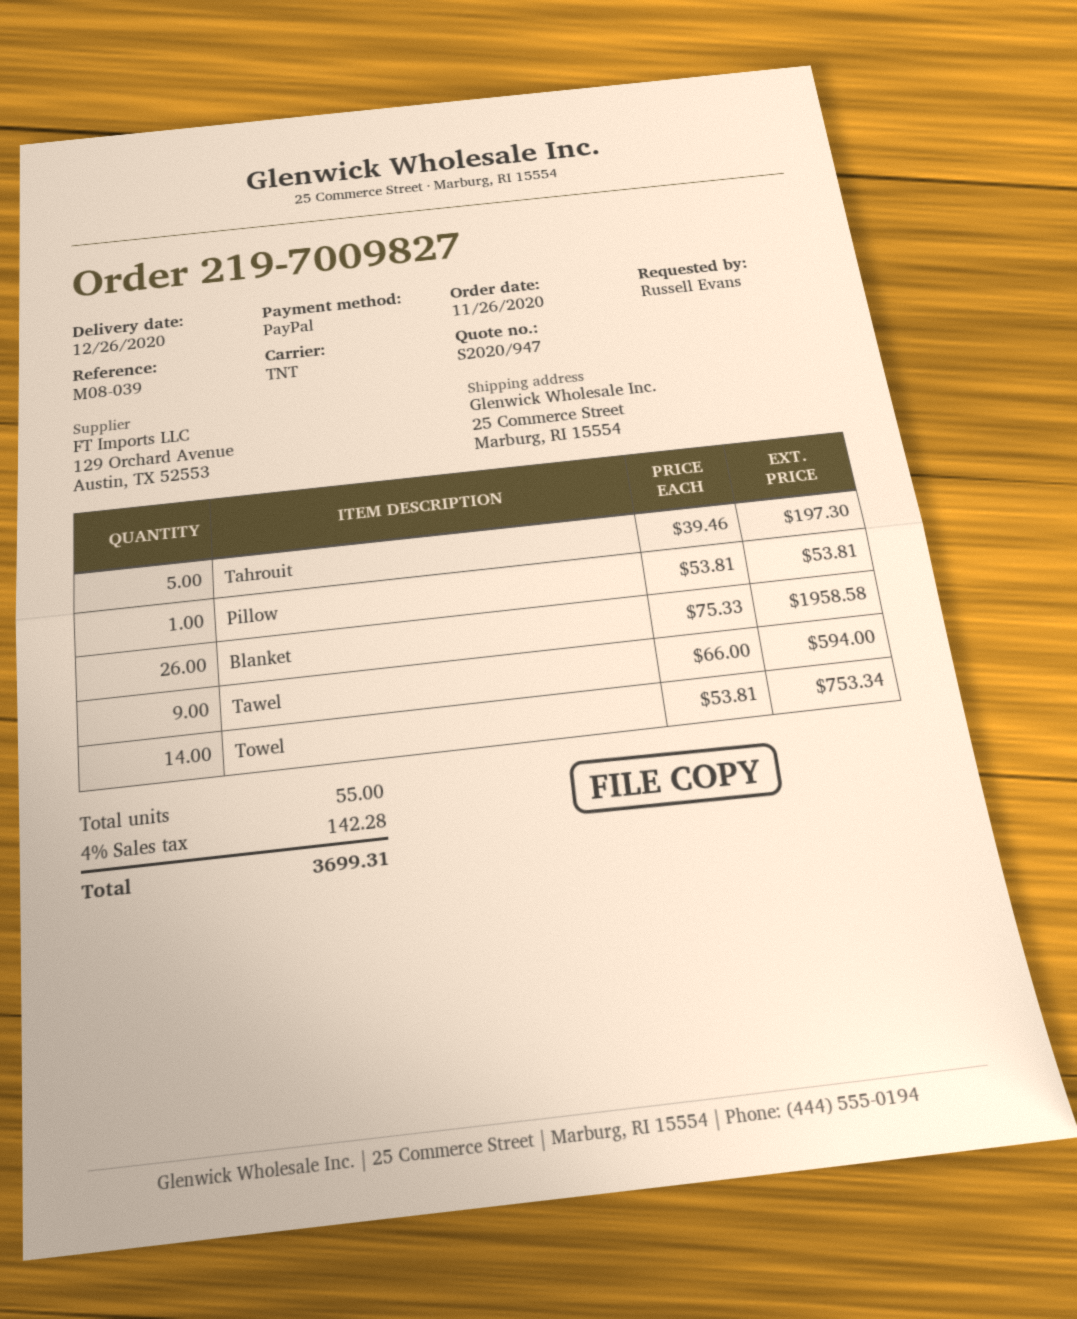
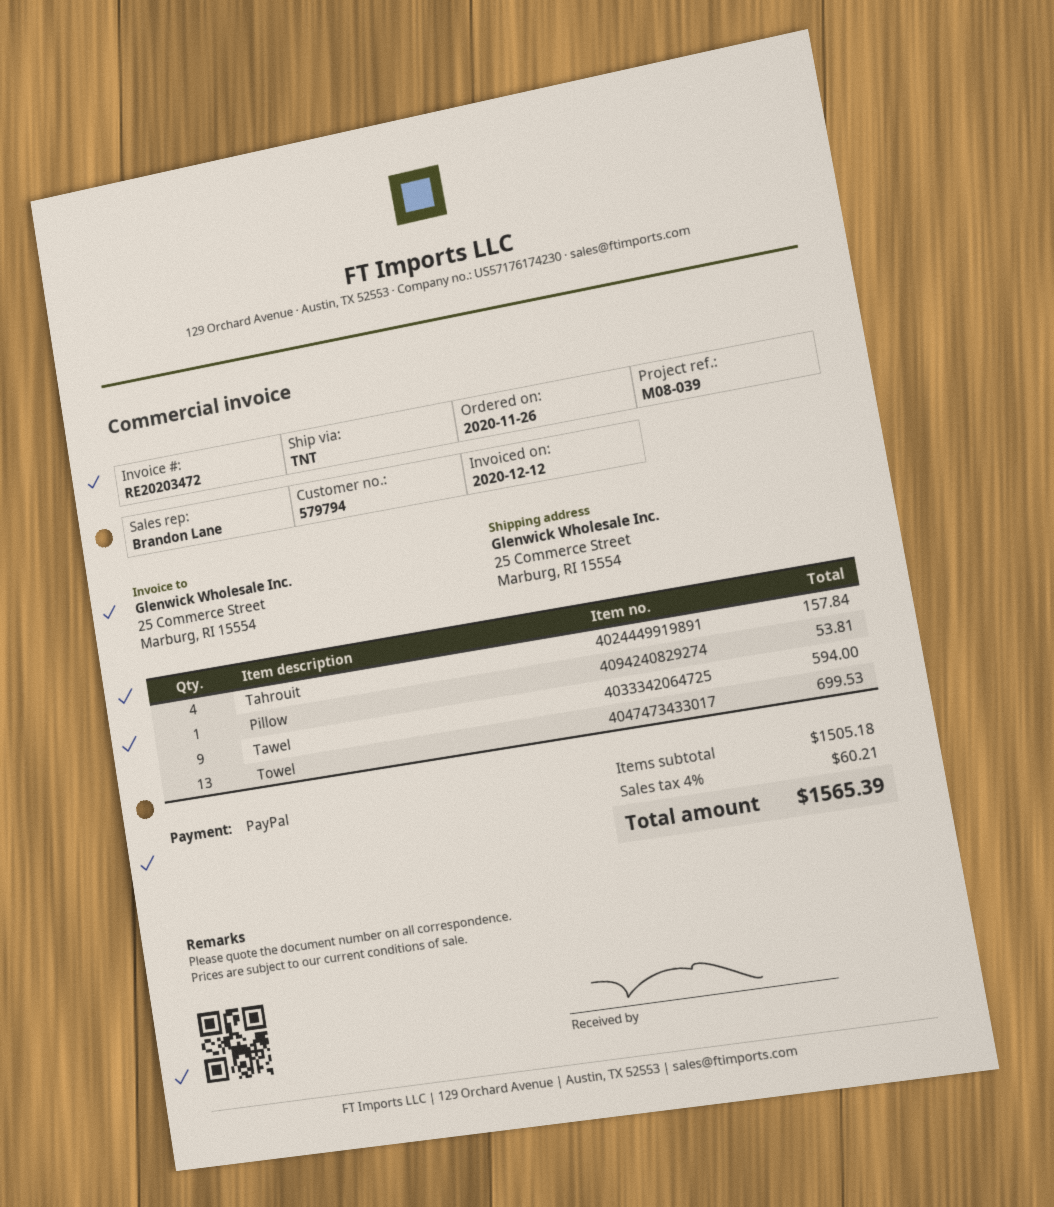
Tahrouit: 5 for 197.30 -> 4 for 157.84
Blanket: 26 for 1958.58 -> none
Towel: 14 for 753.34 -> 13 for 699.53
tax: 4% = 142.28 -> 4% = 60.21
total: 3699.31 -> 1565.39

